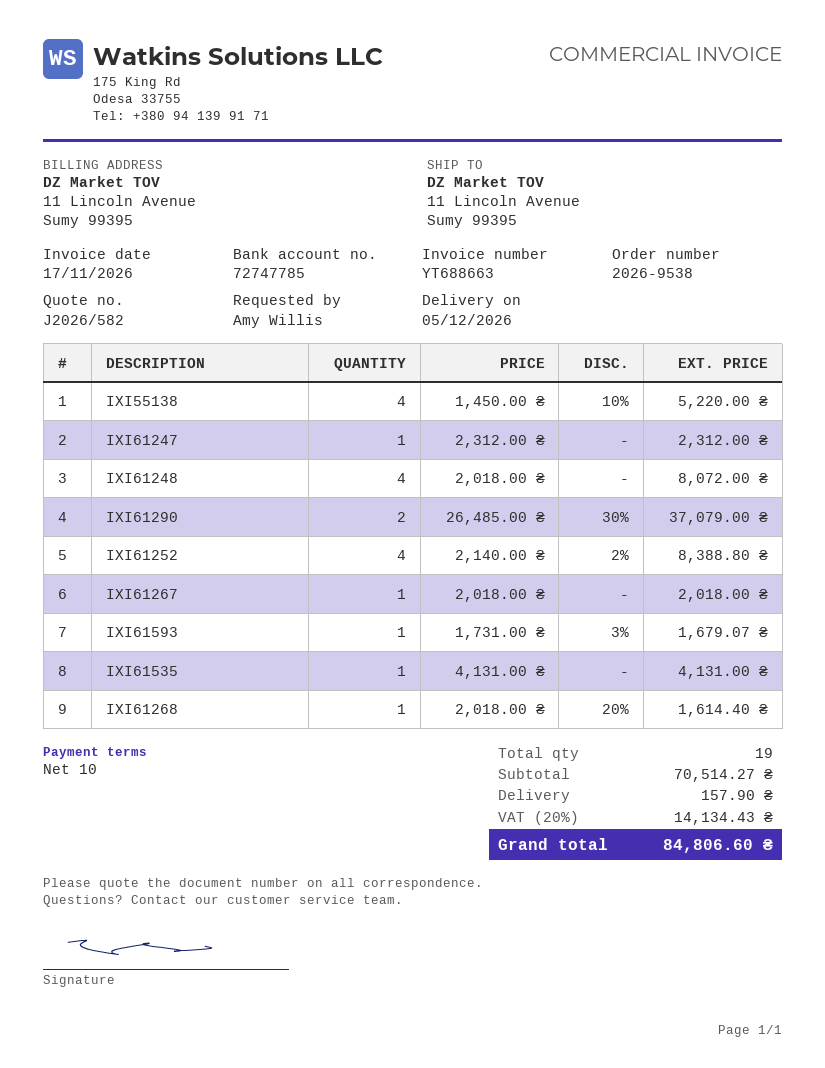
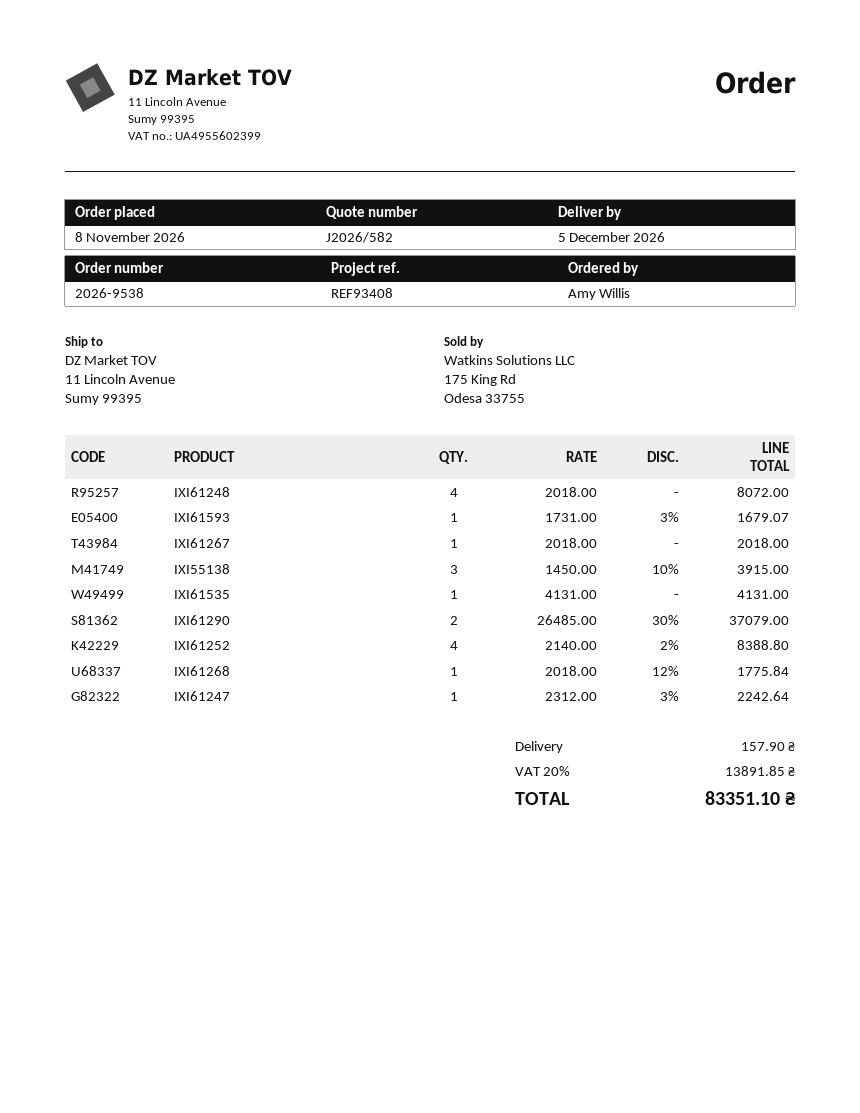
IXI55138: 4 x 1450.00 - 10% = 5220.00 -> 3 x 1450.00 - 10% = 3915.00
IXI61247: 1 x 2312.00 = 2312.00 -> 1 x 2312.00 - 3% = 2242.64
IXI61268: 1 x 2018.00 - 20% = 1614.40 -> 1 x 2018.00 - 12% = 1775.84
tax: 20% = 14134.43 -> 20% = 13891.85
total: 84806.60 -> 83351.10

